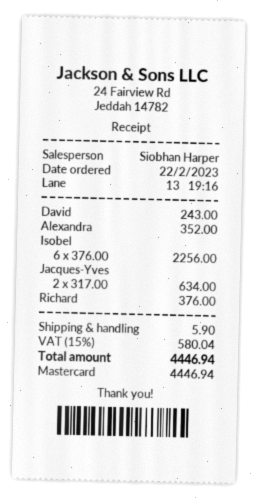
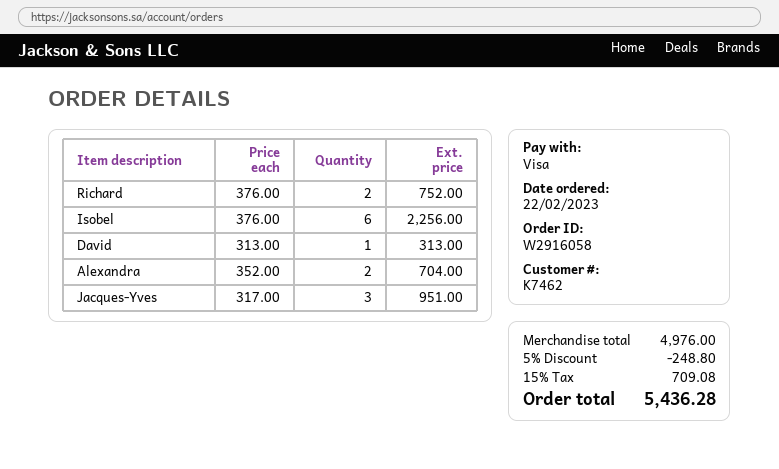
payment method: Mastercard -> Visa
David: 1 x 243.00 = 243.00 -> 1 x 313.00 = 313.00
Alexandra: 1 x 352.00 = 352.00 -> 2 x 352.00 = 704.00
Jacques-Yves: 2 x 317.00 = 634.00 -> 3 x 317.00 = 951.00
Richard: 1 x 376.00 = 376.00 -> 2 x 376.00 = 752.00
discount: none -> 5% = 248.80
shipping: 5.90 -> none
tax: 15% = 580.04 -> 15% = 709.08
total: 4446.94 -> 5436.28

